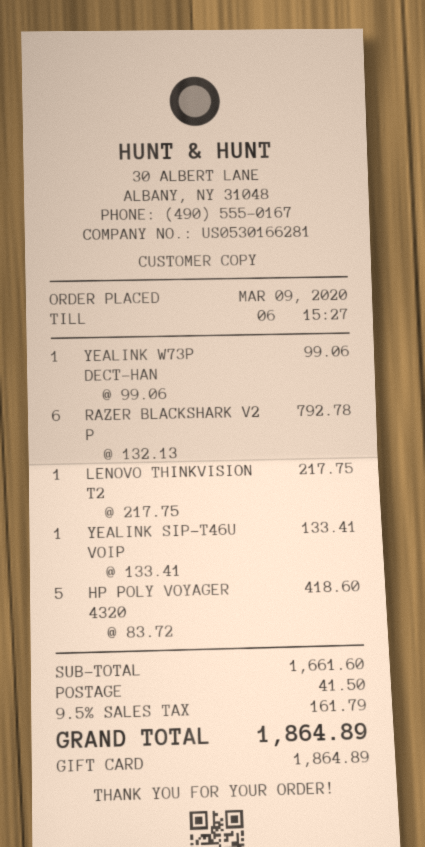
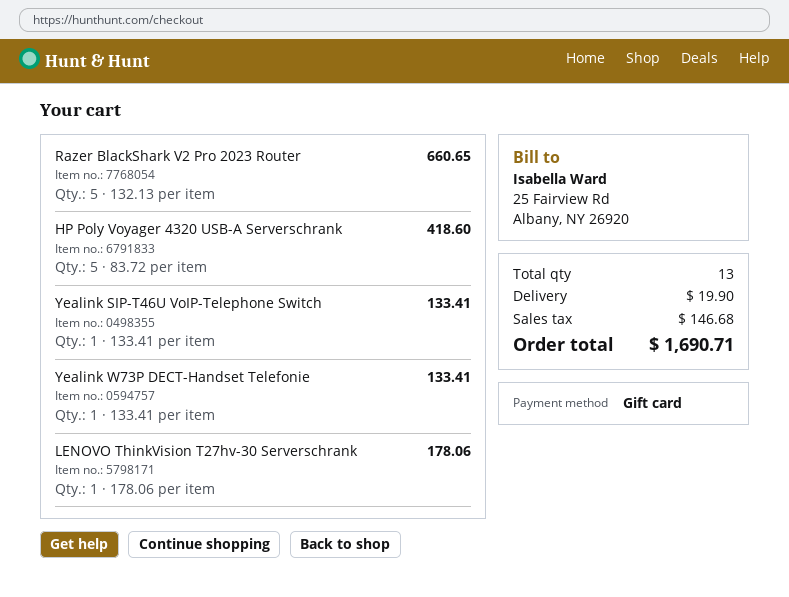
YEALINK W73P DECT-HAN: 1 x 99.06 = 99.06 -> 1 x 133.41 = 133.41
RAZER BLACKSHARK V2 P: 6 x 132.13 = 792.78 -> 5 x 132.13 = 660.65
LENOVO THINKVISION T2: 1 x 217.75 = 217.75 -> 1 x 178.06 = 178.06
shipping: 41.50 -> 19.90
tax: 161.79 -> 146.68
total: 1864.89 -> 1690.71

